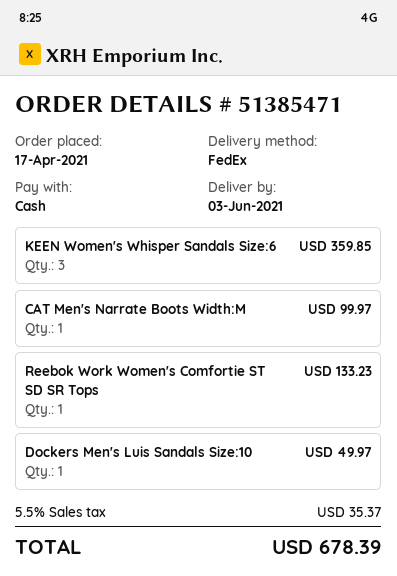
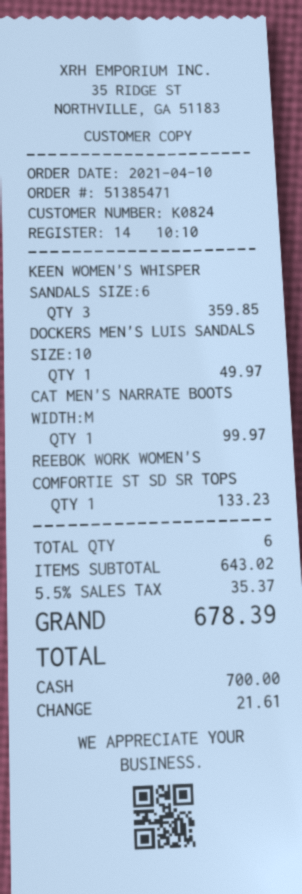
order date: 2021-04-17 -> 2021-04-10

